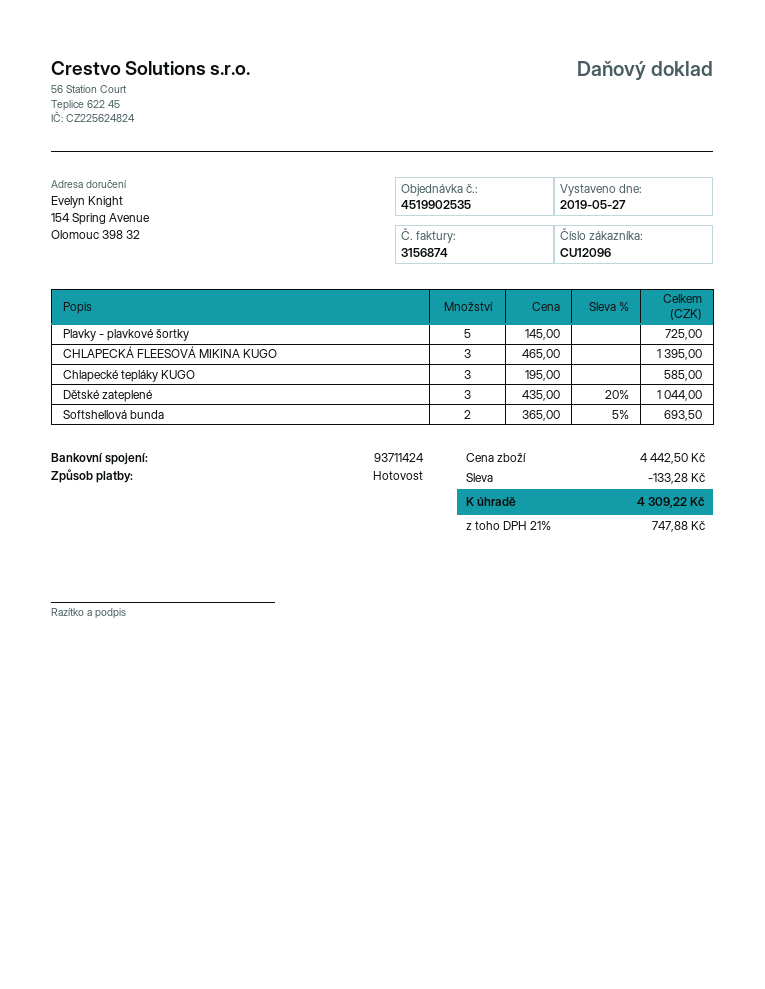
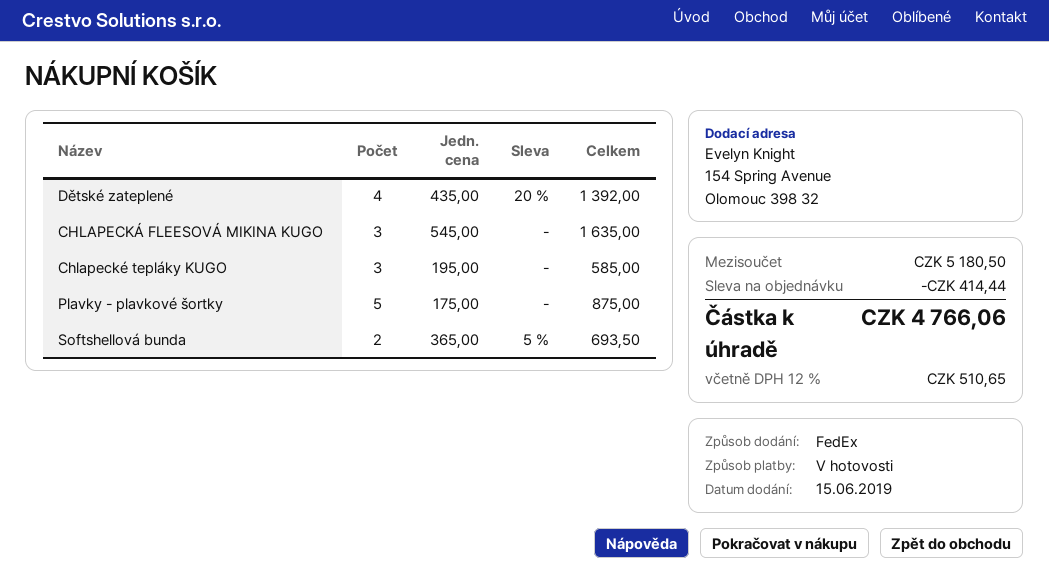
Plavky - plavkové šortky: 5 x 145.00 = 725.00 -> 5 x 175.00 = 875.00
CHLAPECKÁ FLEESOVÁ MIKINA KUGO: 3 x 465.00 = 1395.00 -> 3 x 545.00 = 1635.00
Dětské zateplené: 3 x 435.00 - 20% = 1044.00 -> 4 x 435.00 - 20% = 1392.00
subtotal: 4442.50 -> 5180.50
discount: 133.28 -> 414.44
tax: 21% = 747.88 -> 12% = 510.65
total: 4309.22 -> 4766.06

